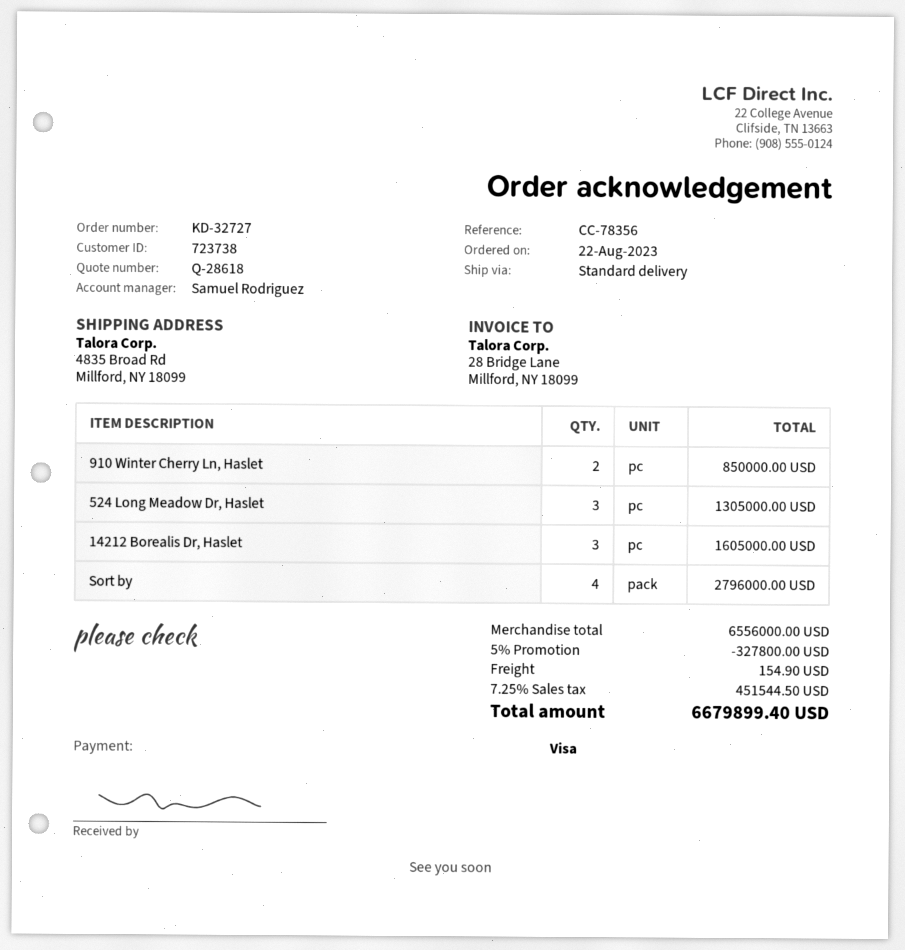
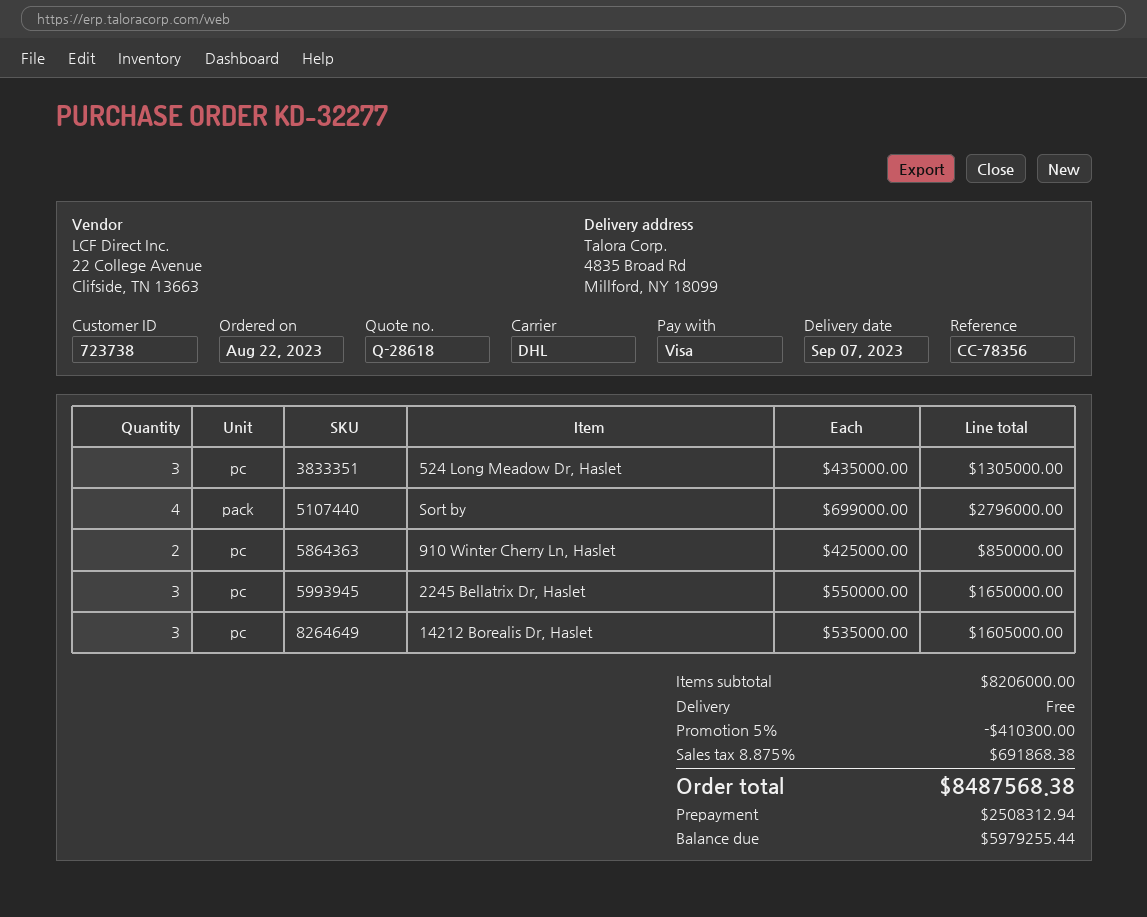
order number: KD-32727 -> KD-32277
shipping method: standard -> DHL
2245 Bellatrix Dr, Haslet: none -> 3 for 1650000.00
subtotal: 6556000.00 -> 8206000.00
discount: 5% = 327800.00 -> 5% = 410300.00
shipping: 154.90 -> 0.00
tax: 7.25% = 451544.50 -> 8.875% = 691868.38
total: 6679899.40 -> 8487568.38

